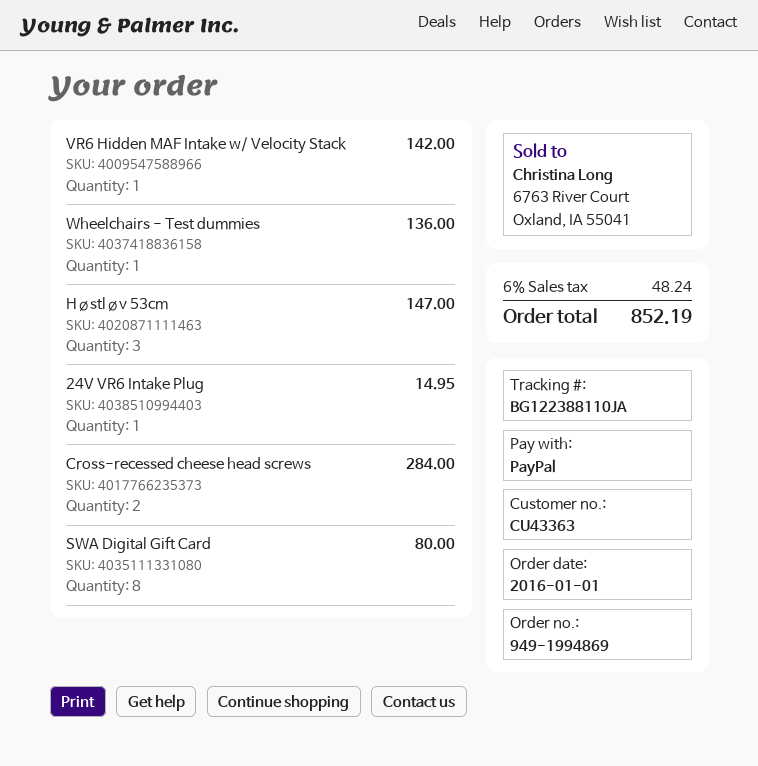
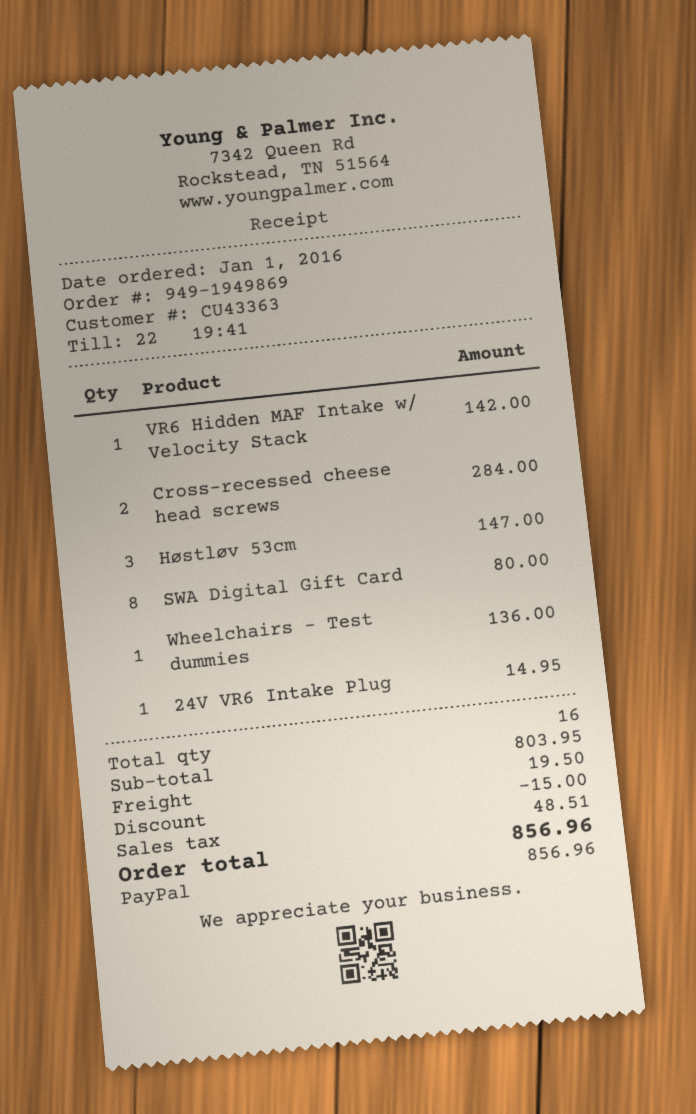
order number: 949-1994869 -> 949-1949869
discount: none -> 15.00
shipping: none -> 19.50
tax: 48.24 -> 48.51
total: 852.19 -> 856.96

